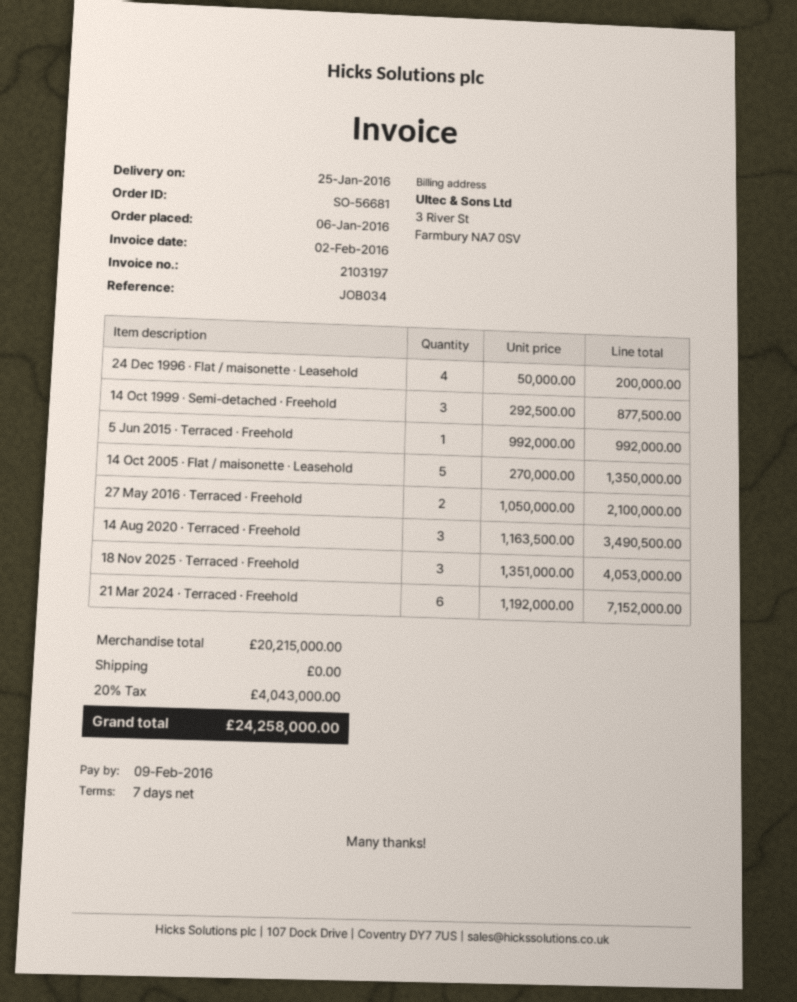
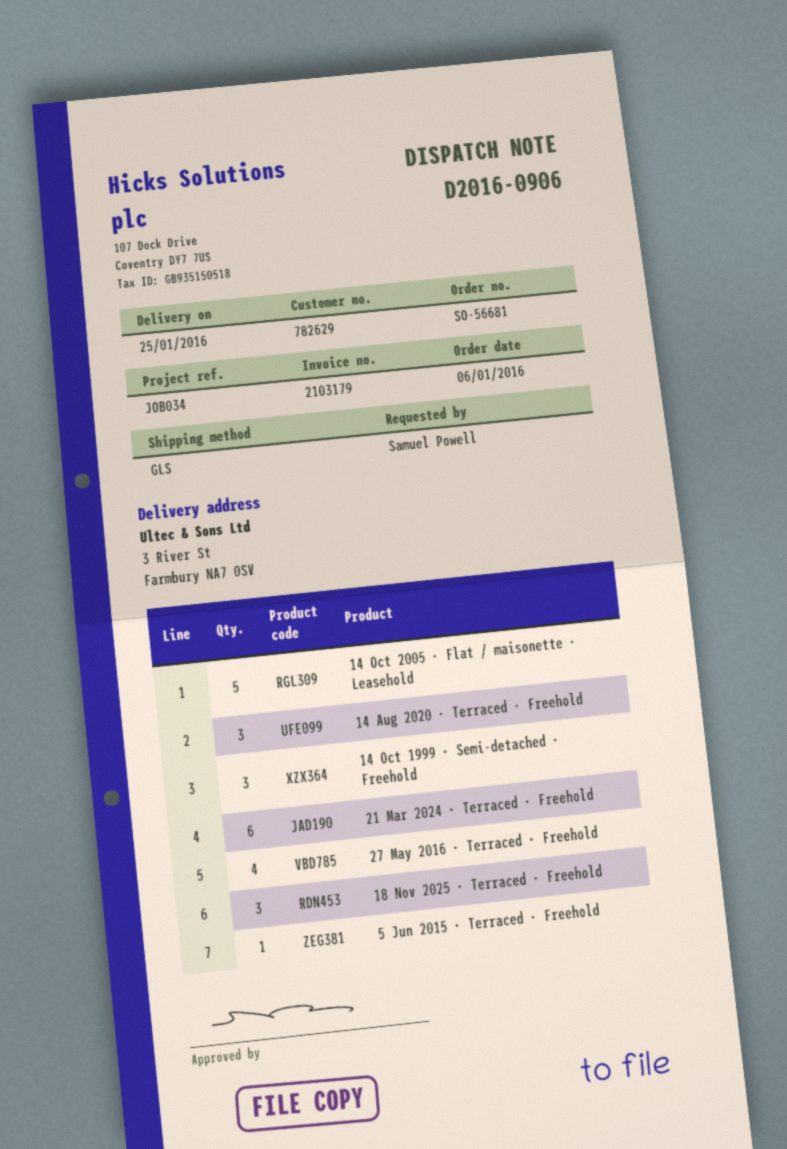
invoice number: 2103197 -> 2103179
24 Dec 1996 · Flat / maisonette · Leasehold: 4 -> none
27 May 2016 · Terraced · Freehold: 2 -> 4

